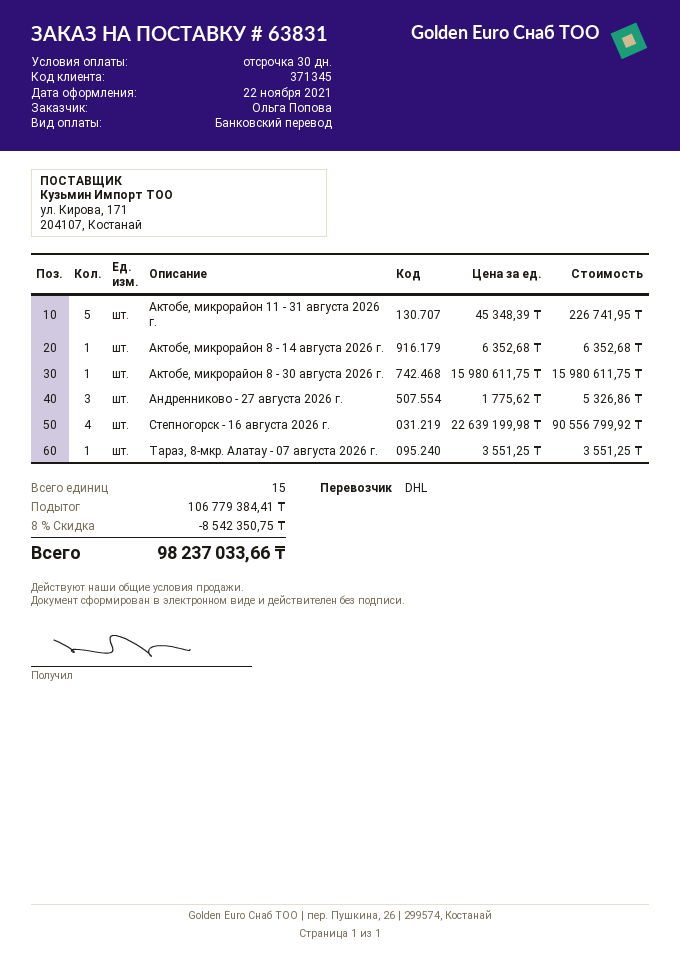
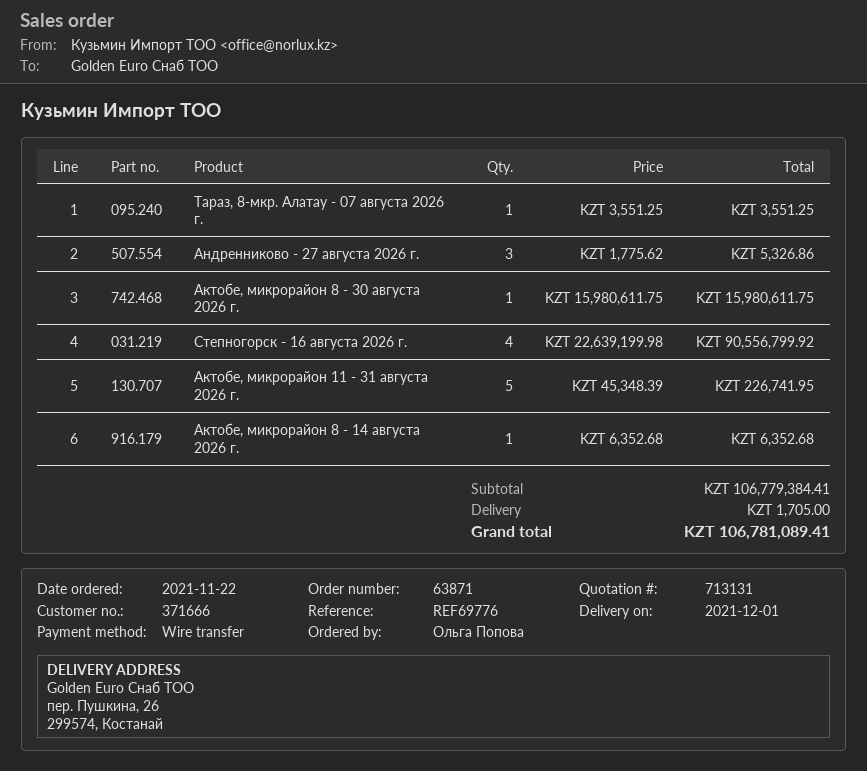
order number: 63831 -> 63871
customer number: 371345 -> 371666
discount: 8% = 8542350.75 -> none
shipping: none -> 1705.00
total: 98237033.66 -> 106781089.41

